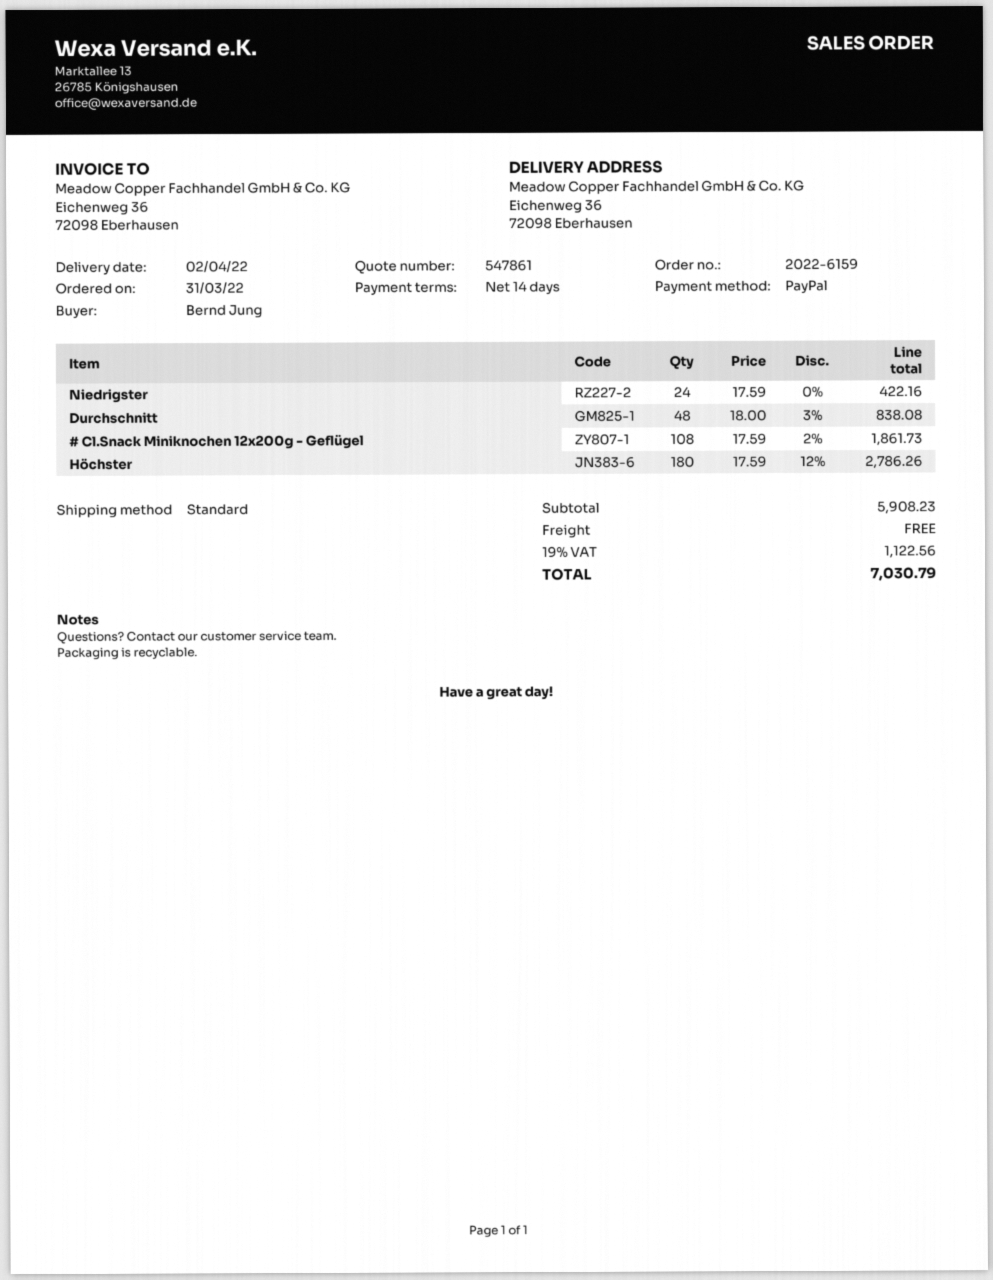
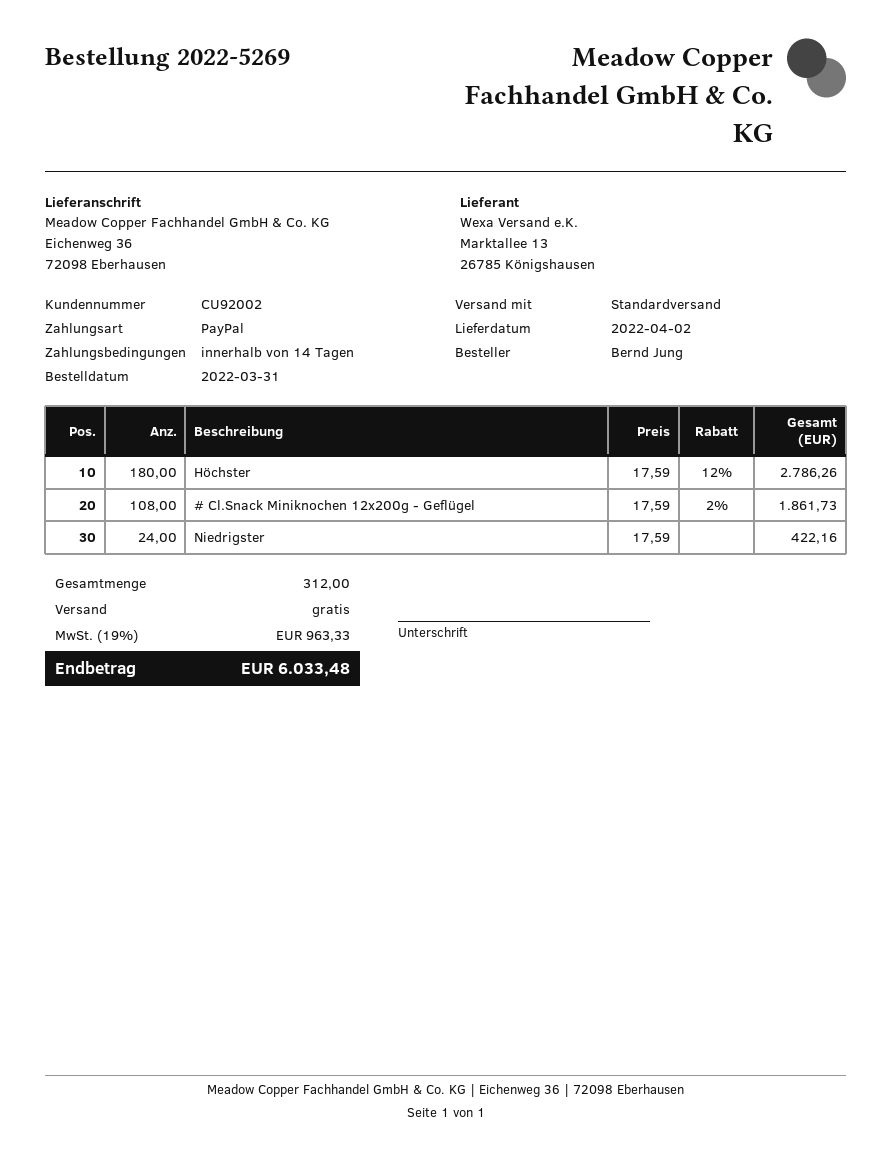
order number: 2022-6159 -> 2022-5269
Durchschnitt: 48 x 18.00 - 3% = 838.08 -> none
tax: 19% = 1122.56 -> 19% = 963.33
total: 7030.79 -> 6033.48

